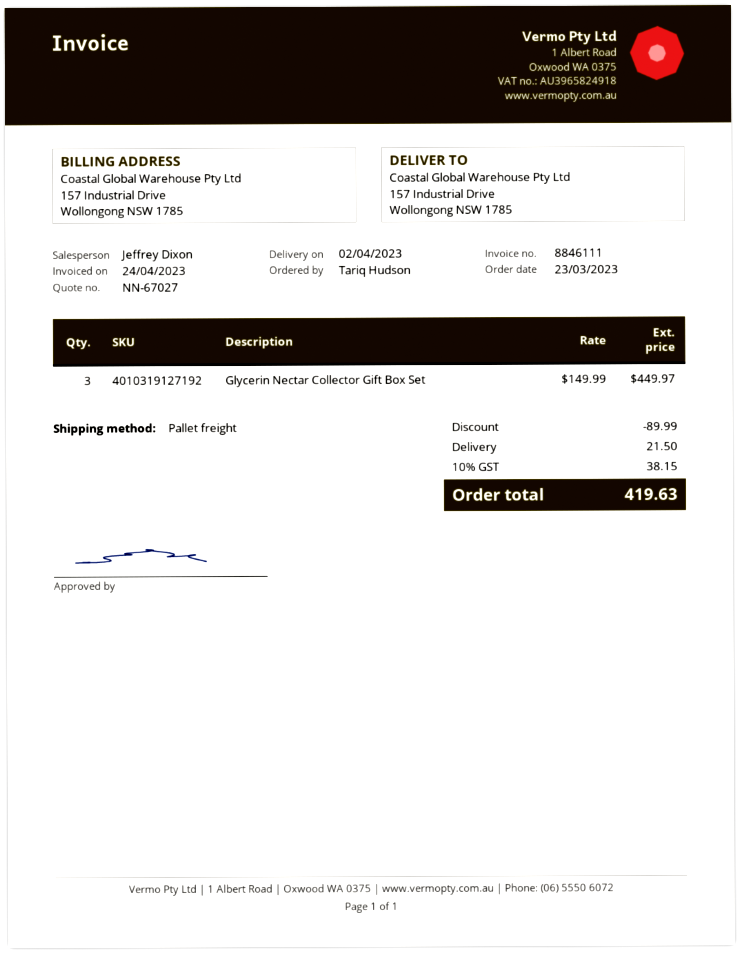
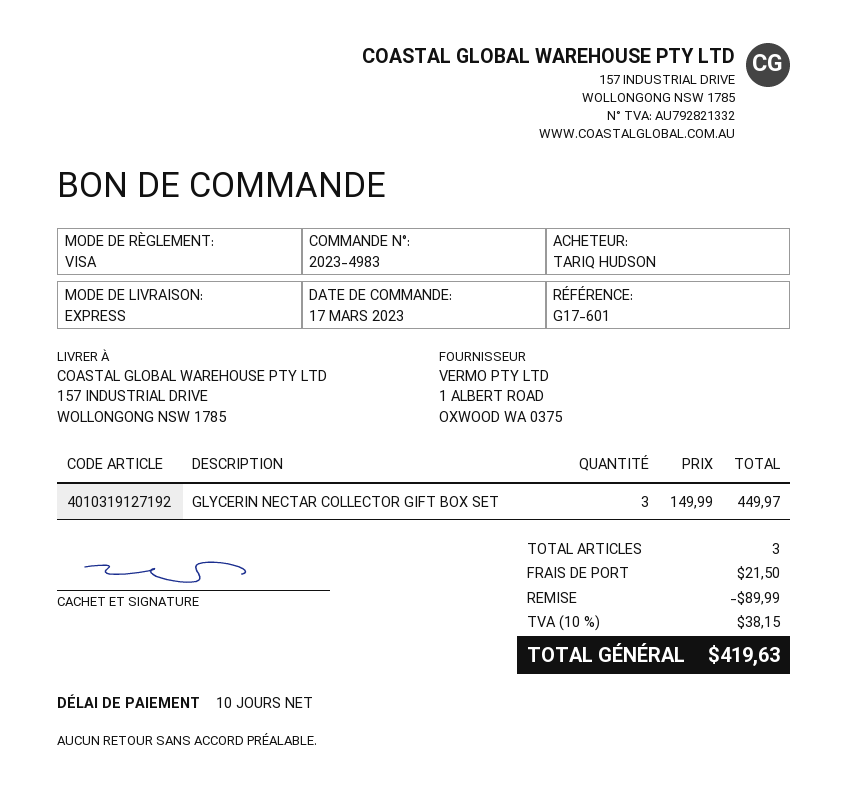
order date: 2023-03-23 -> 2023-03-17
shipping method: pallet freight -> express

